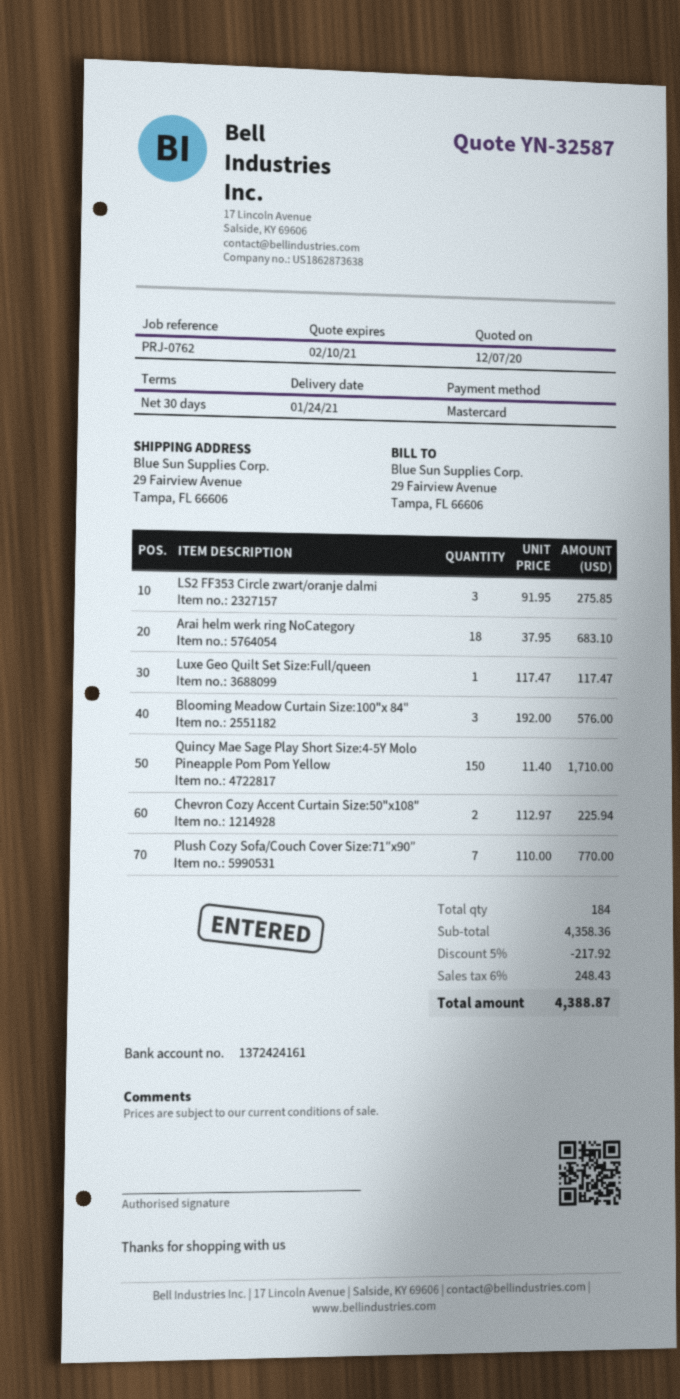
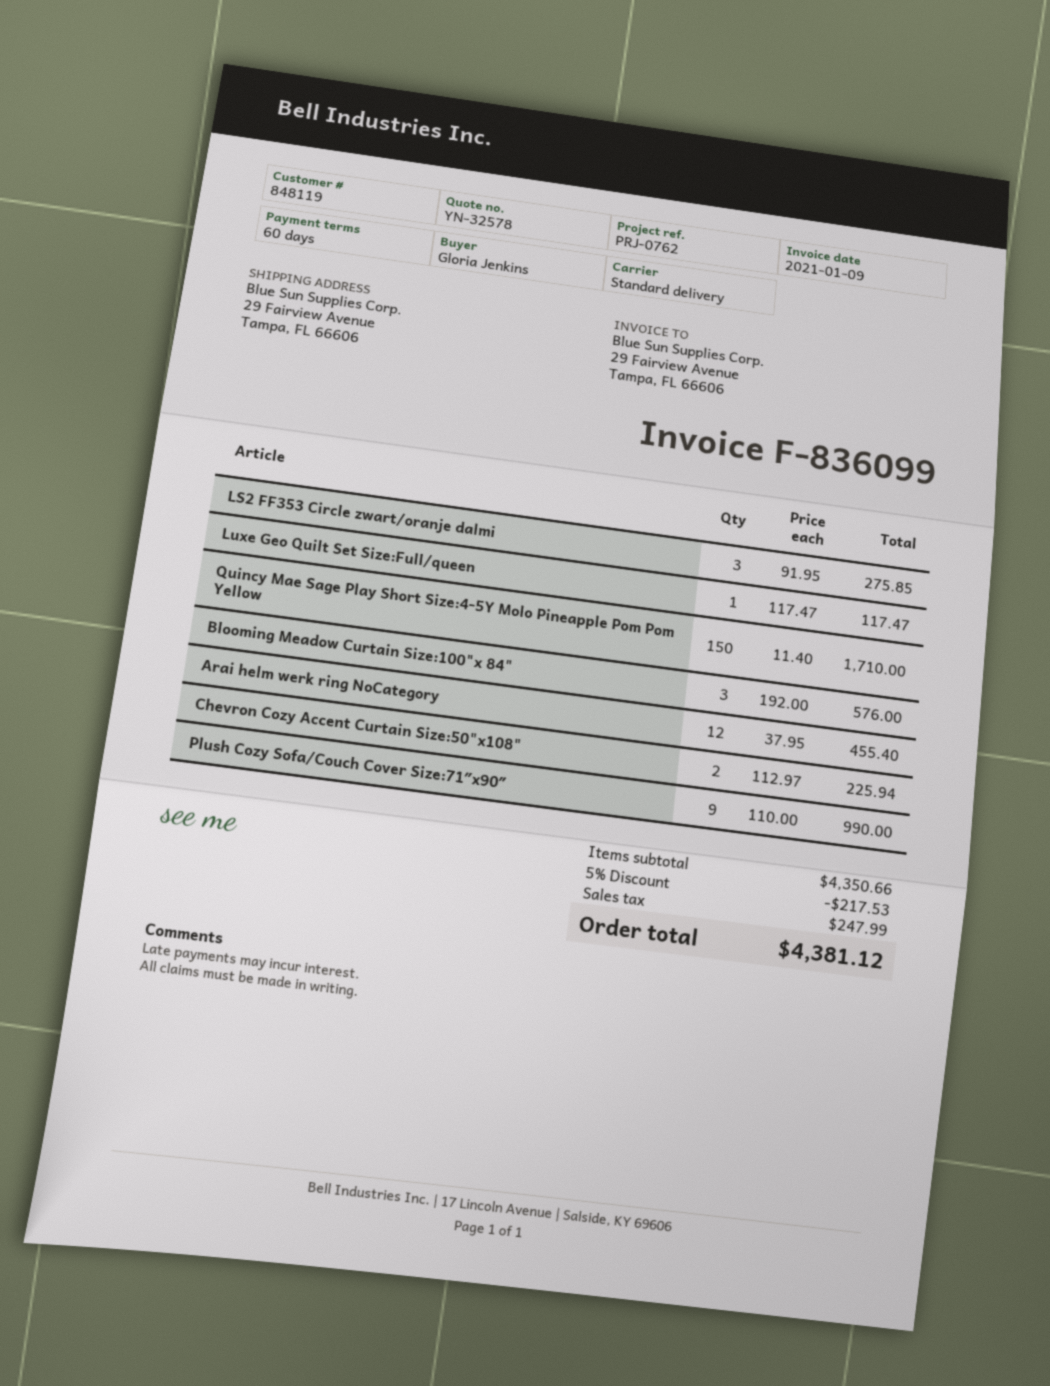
quote number: YN-32587 -> YN-32578
payment terms: 30 days -> 60 days
Arai helm werk ring NoCategory: 18 x 37.95 = 683.10 -> 12 x 37.95 = 455.40
Plush Cozy Sofa/Couch Cover Size:71″x90″: 7 x 110.00 = 770.00 -> 9 x 110.00 = 990.00
subtotal: 4358.36 -> 4350.66
discount: 5% = 217.92 -> 5% = 217.53
tax: 248.43 -> 247.99
total: 4388.87 -> 4381.12

